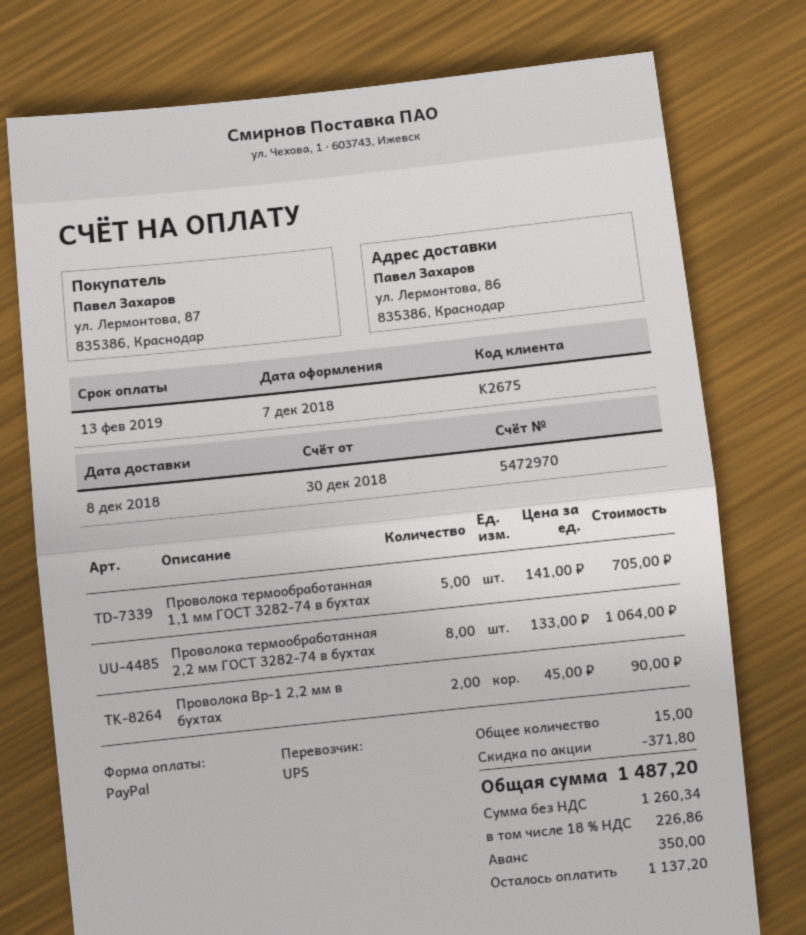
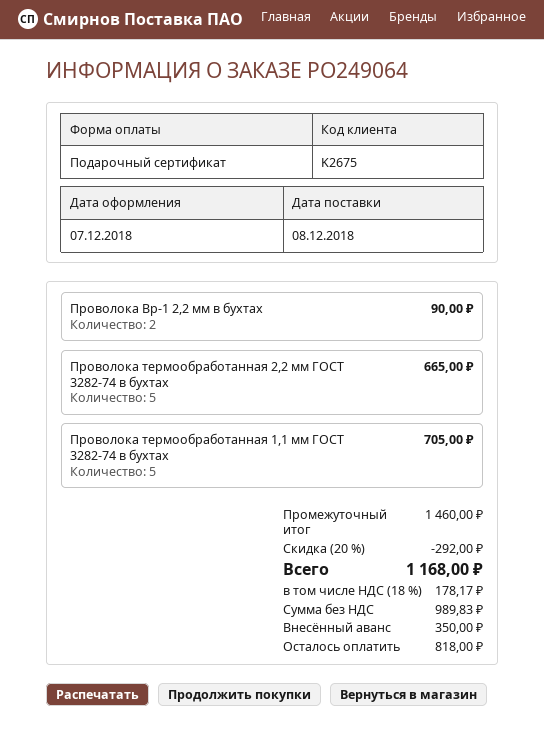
payment method: PayPal -> gift card
Проволока термообработанная 2,2 мм ГОСТ 3282-74 в бухтах: 8 for 1064.00 -> 5 for 665.00
discount: 371.80 -> 292.00
net: 1260.34 -> 989.83
tax: 18% = 226.86 -> 18% = 178.17
total: 1487.20 -> 1168.00
balance: 1137.20 -> 818.00

